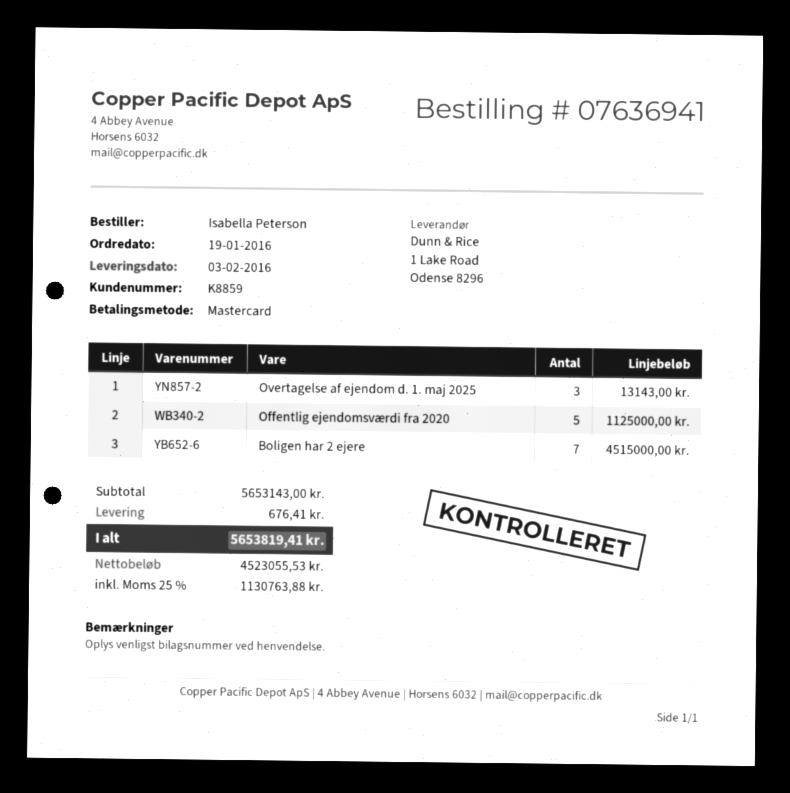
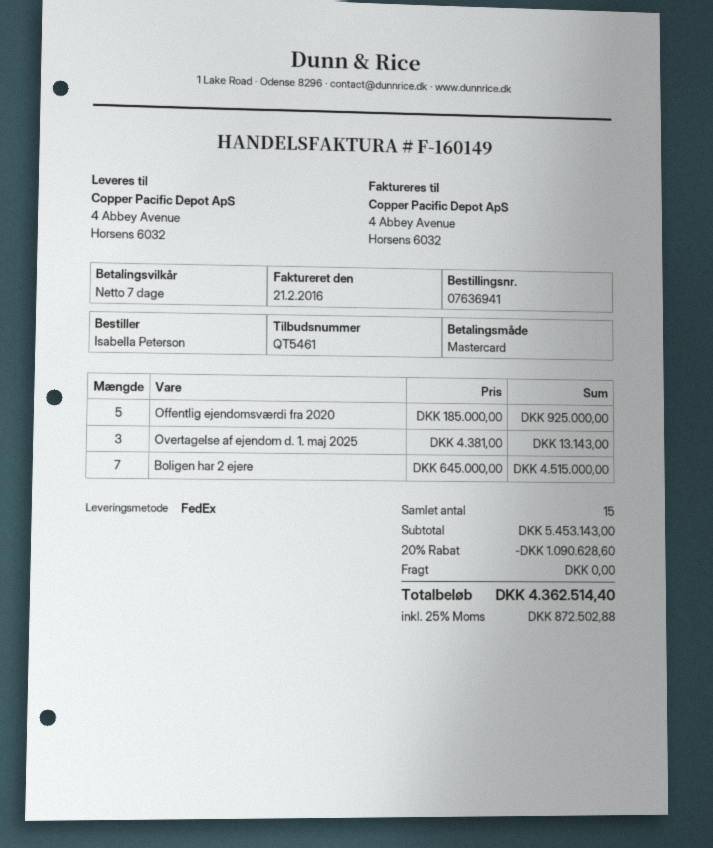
Offentlig ejendomsværdi fra 2020: 5 for 1125000.00 -> 5 for 925000.00
subtotal: 5653143.00 -> 5453143.00
discount: none -> 20% = 1090628.60
shipping: 676.41 -> 0.00
tax: 25% = 1130763.88 -> 25% = 872502.88
total: 5653819.41 -> 4362514.40

